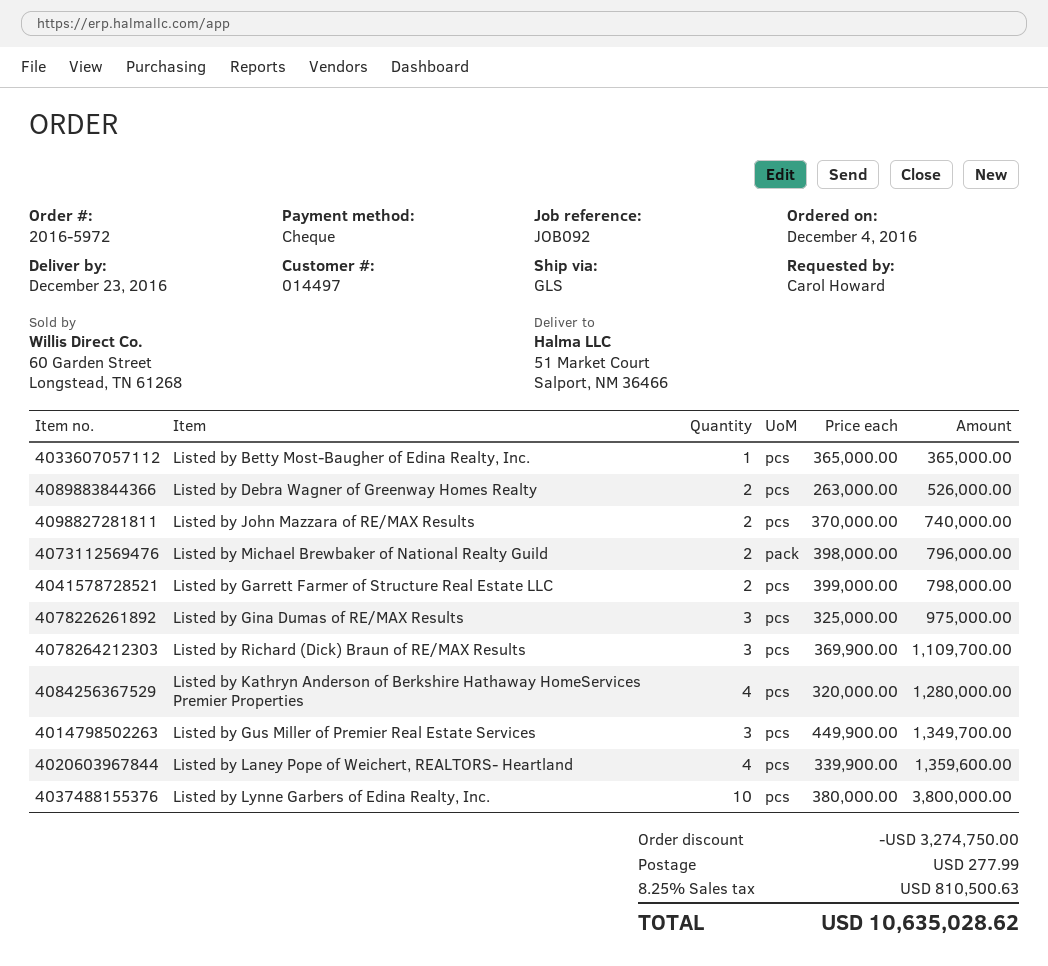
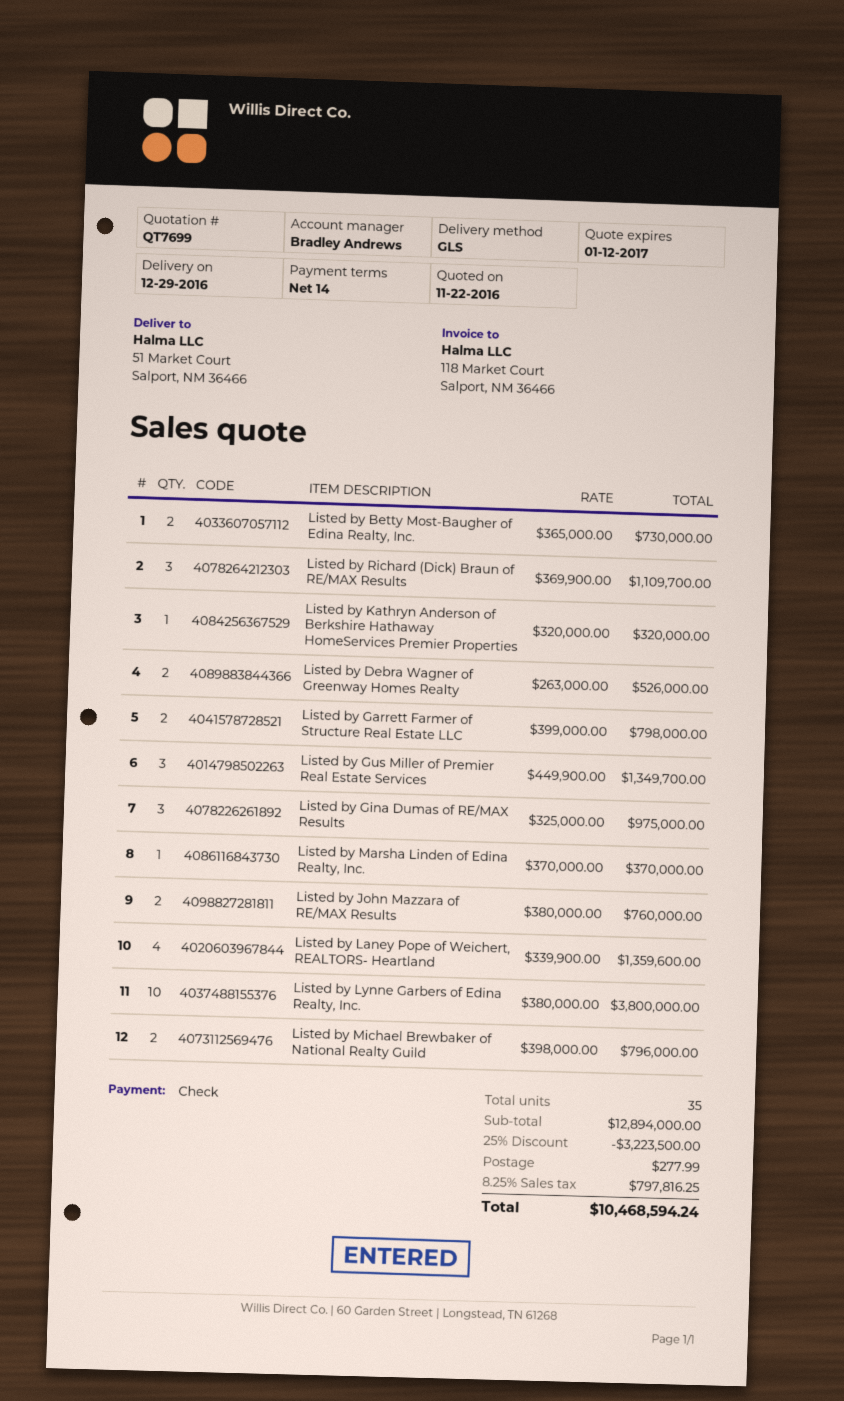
delivery date: 2016-12-23 -> 2016-12-29
Listed by Betty Most-Baugher of Edina Realty, Inc.: 1 x 365000.00 = 365000.00 -> 2 x 365000.00 = 730000.00
Listed by John Mazzara of RE/MAX Results: 2 x 370000.00 = 740000.00 -> 2 x 380000.00 = 760000.00
Listed by Kathryn Anderson of Berkshire Hathaway HomeServices Premier Properties: 4 x 320000.00 = 1280000.00 -> 1 x 320000.00 = 320000.00
Listed by Marsha Linden of Edina Realty, Inc.: none -> 1 x 370000.00 = 370000.00
discount: 3274750.00 -> 3223500.00
tax: 8.25% = 810500.63 -> 8.25% = 797816.25
total: 10635028.62 -> 10468594.24

